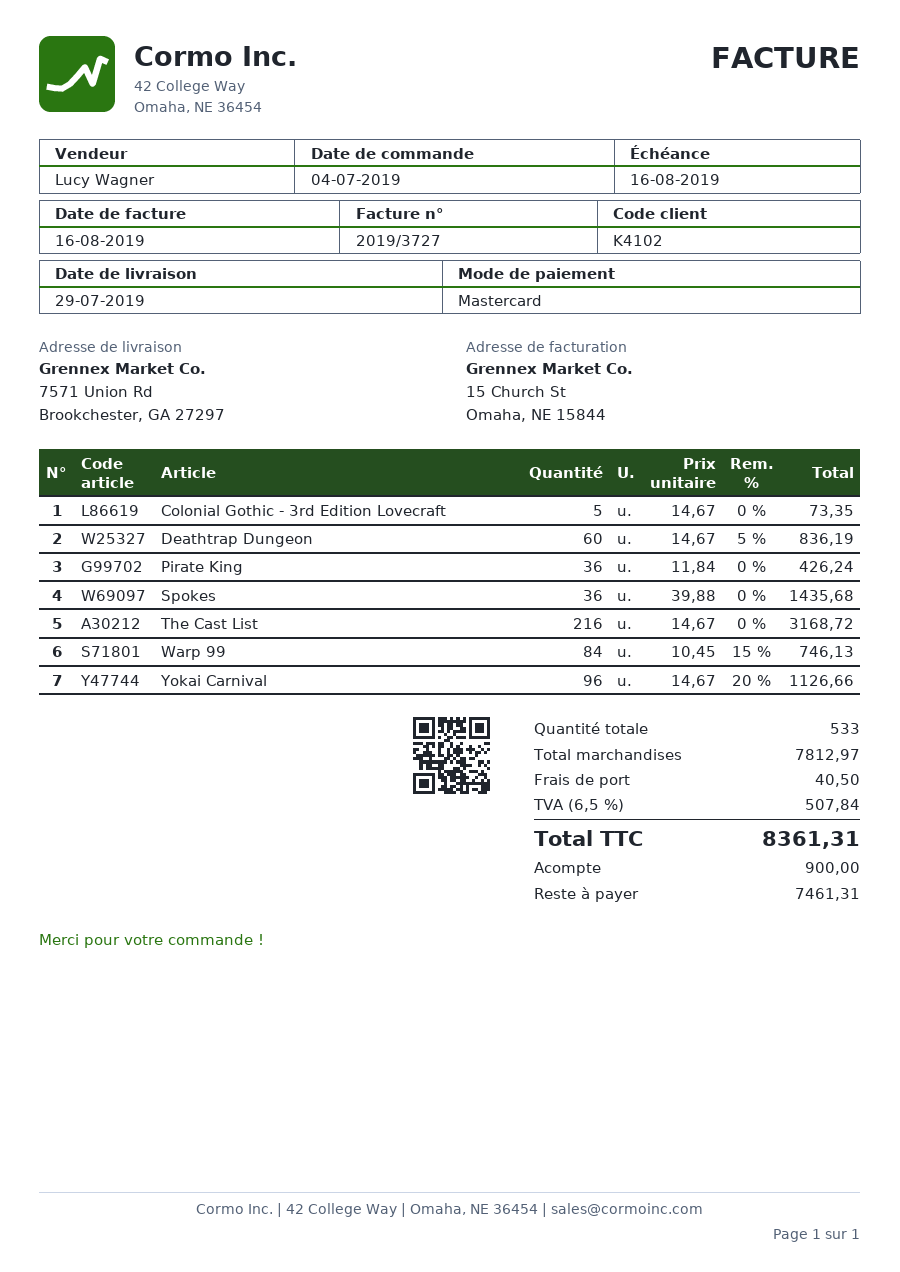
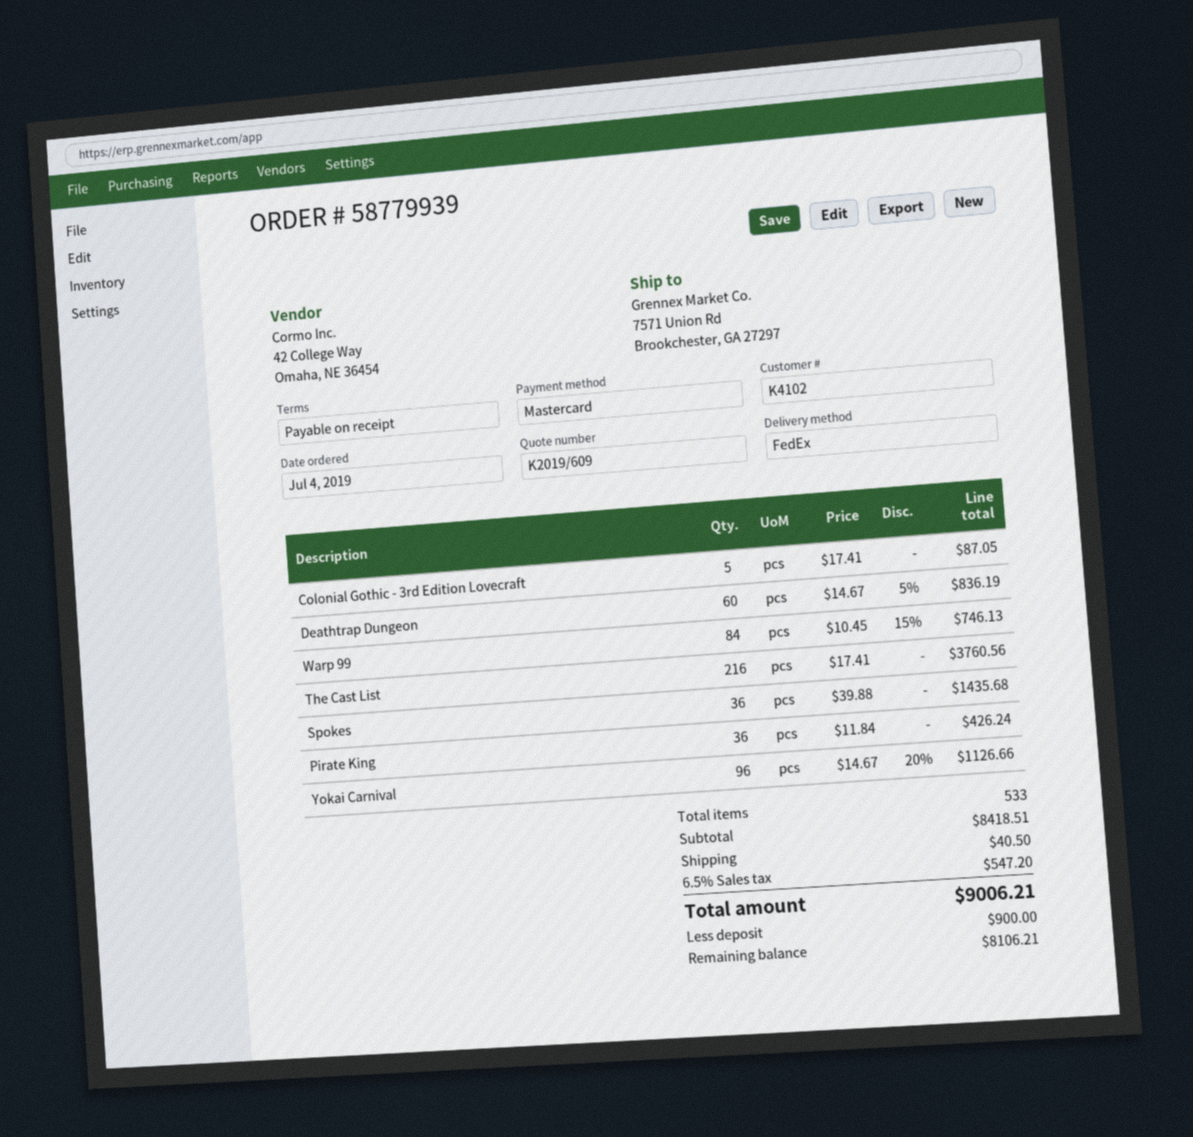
Colonial Gothic - 3rd Edition Lovecraft: 5 x 14.67 = 73.35 -> 5 x 17.41 = 87.05
The Cast List: 216 x 14.67 = 3168.72 -> 216 x 17.41 = 3760.56
subtotal: 7812.97 -> 8418.51
tax: 6.5% = 507.84 -> 6.5% = 547.20
total: 8361.31 -> 9006.21
balance: 7461.31 -> 8106.21

